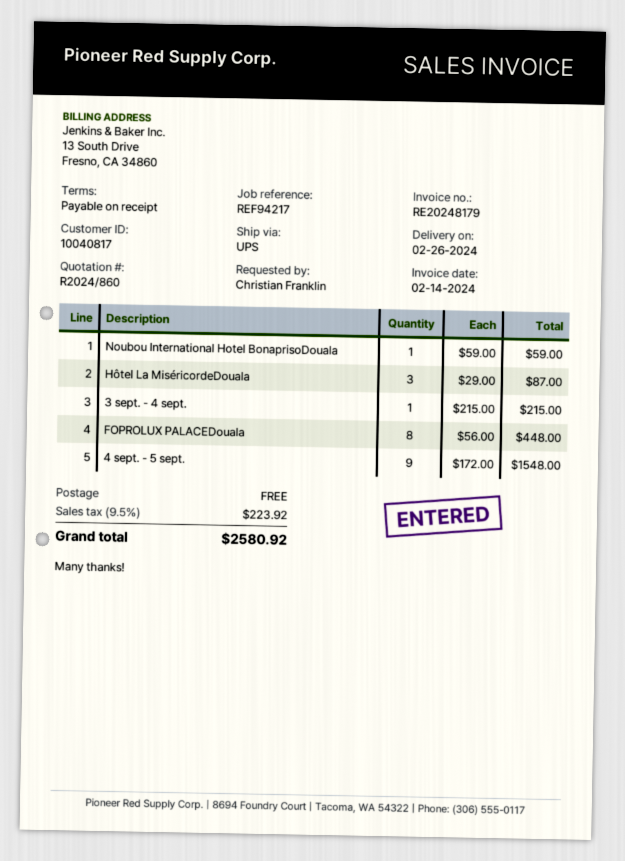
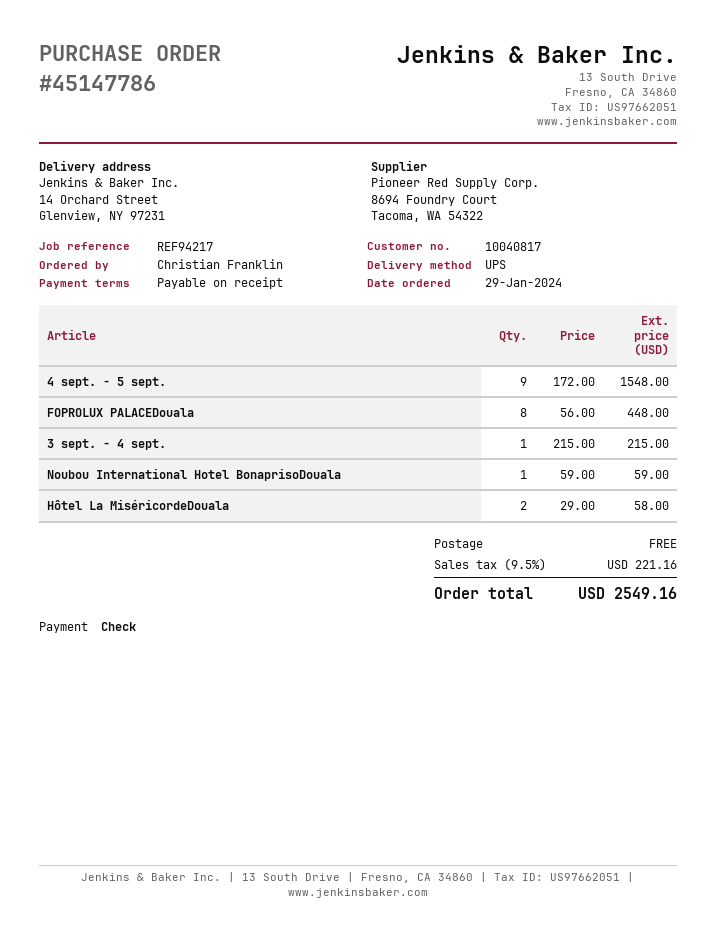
Hôtel La MiséricordeDouala: 3 x 29.00 = 87.00 -> 2 x 29.00 = 58.00
tax: 9.5% = 223.92 -> 9.5% = 221.16
total: 2580.92 -> 2549.16

